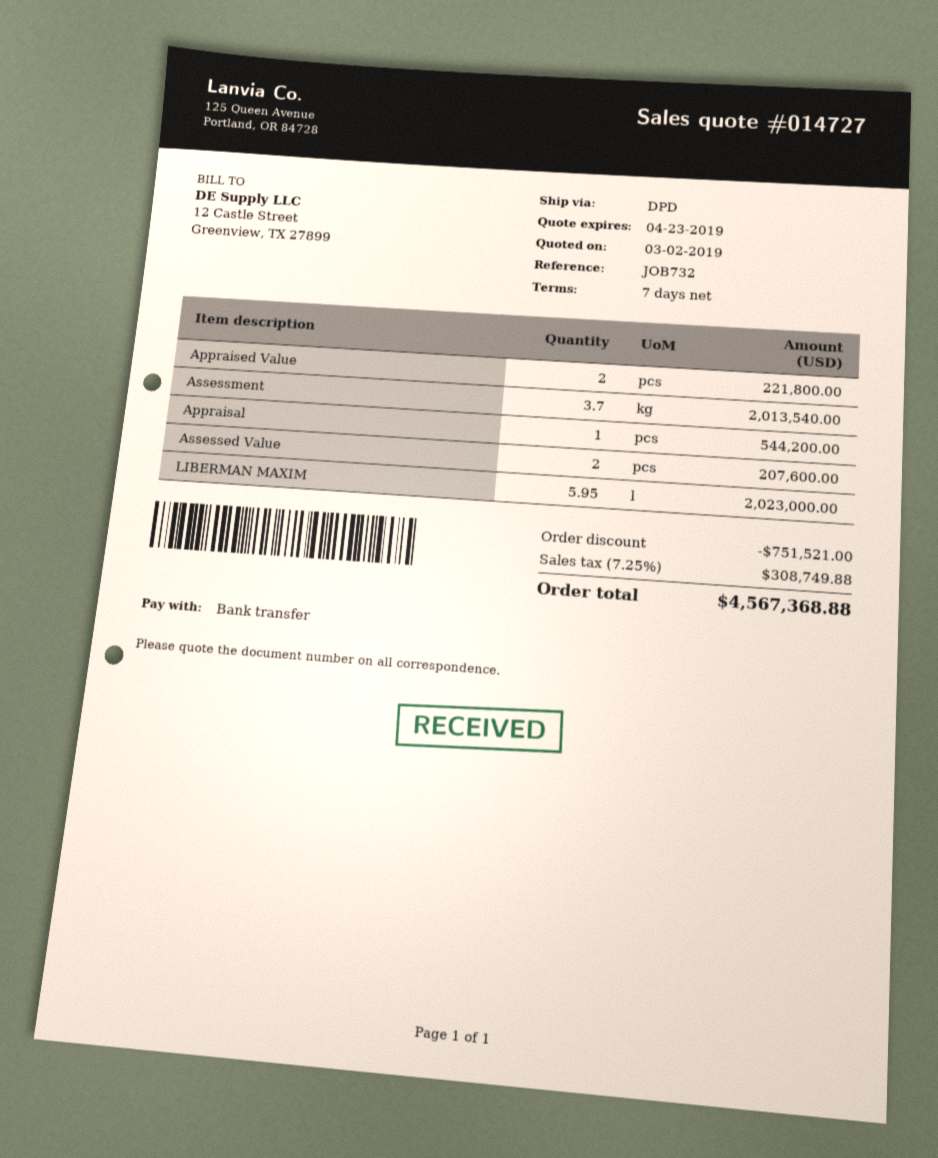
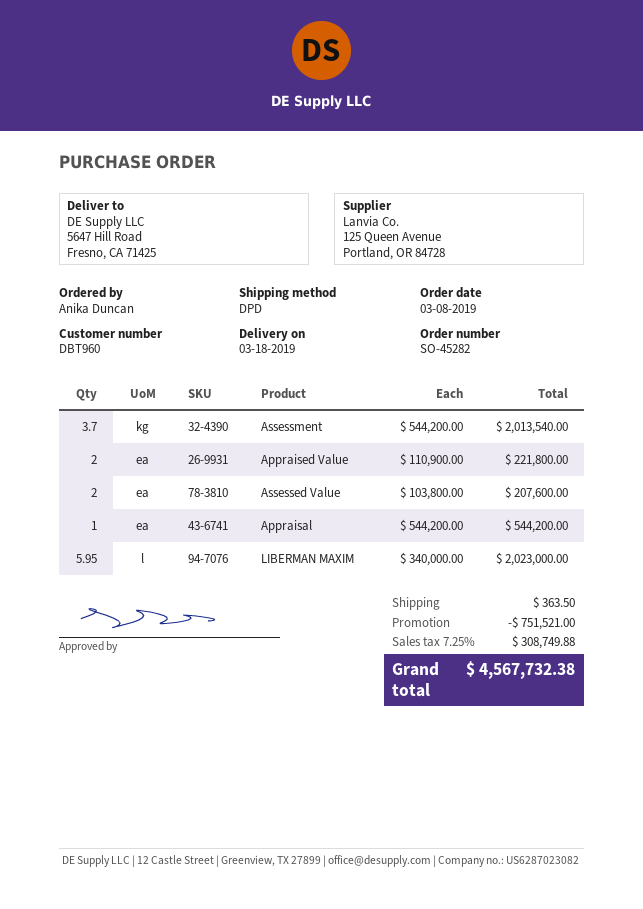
shipping: none -> 363.50
total: 4567368.88 -> 4567732.38

